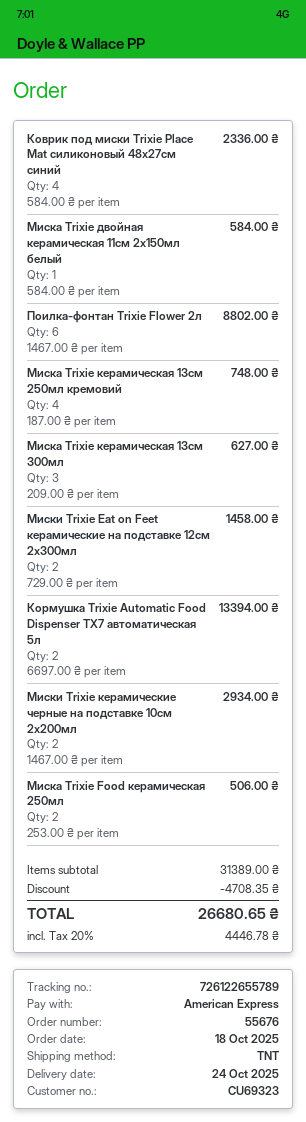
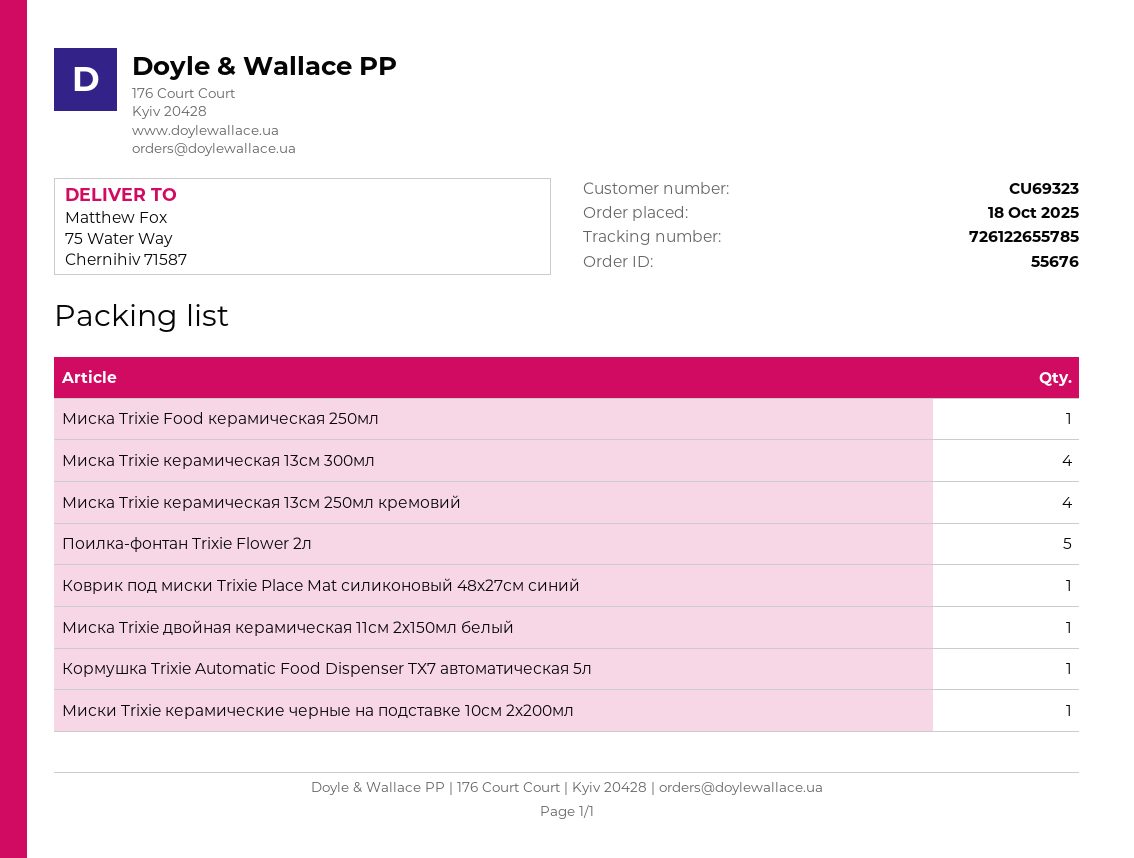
tracking number: 726122655789 -> 726122655785
Коврик под миски Trixie Place Mat силиконовый 48х27см синий: 4 -> 1
Поилка-фонтан Trixie Flower 2л: 6 -> 5
Миска Trixie керамическая 13см 300мл: 3 -> 4
Миски Trixie Eat on Feet керамические на подставке 12см 2х300мл: 2 -> none
Кормушка Trixie Automatic Food Dispenser TX7 автоматическая 5л: 2 -> 1
Миски Trixie керамические черные на подставке 10см 2х200мл: 2 -> 1
Миска Trixie Food керамическая 250мл: 2 -> 1

